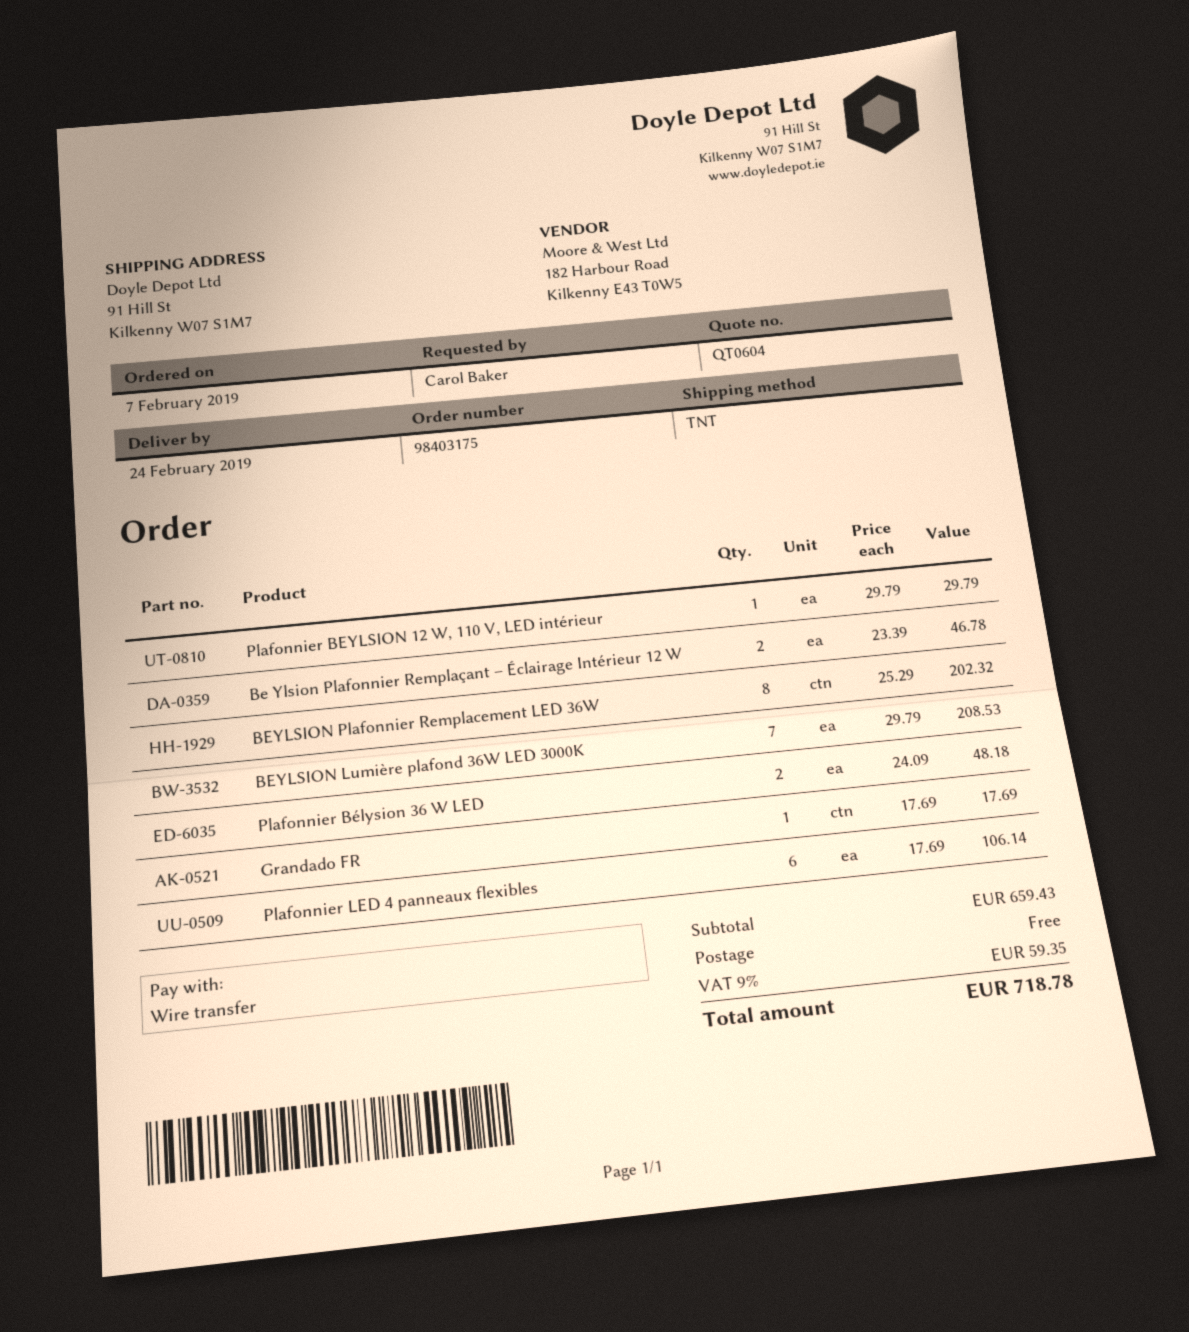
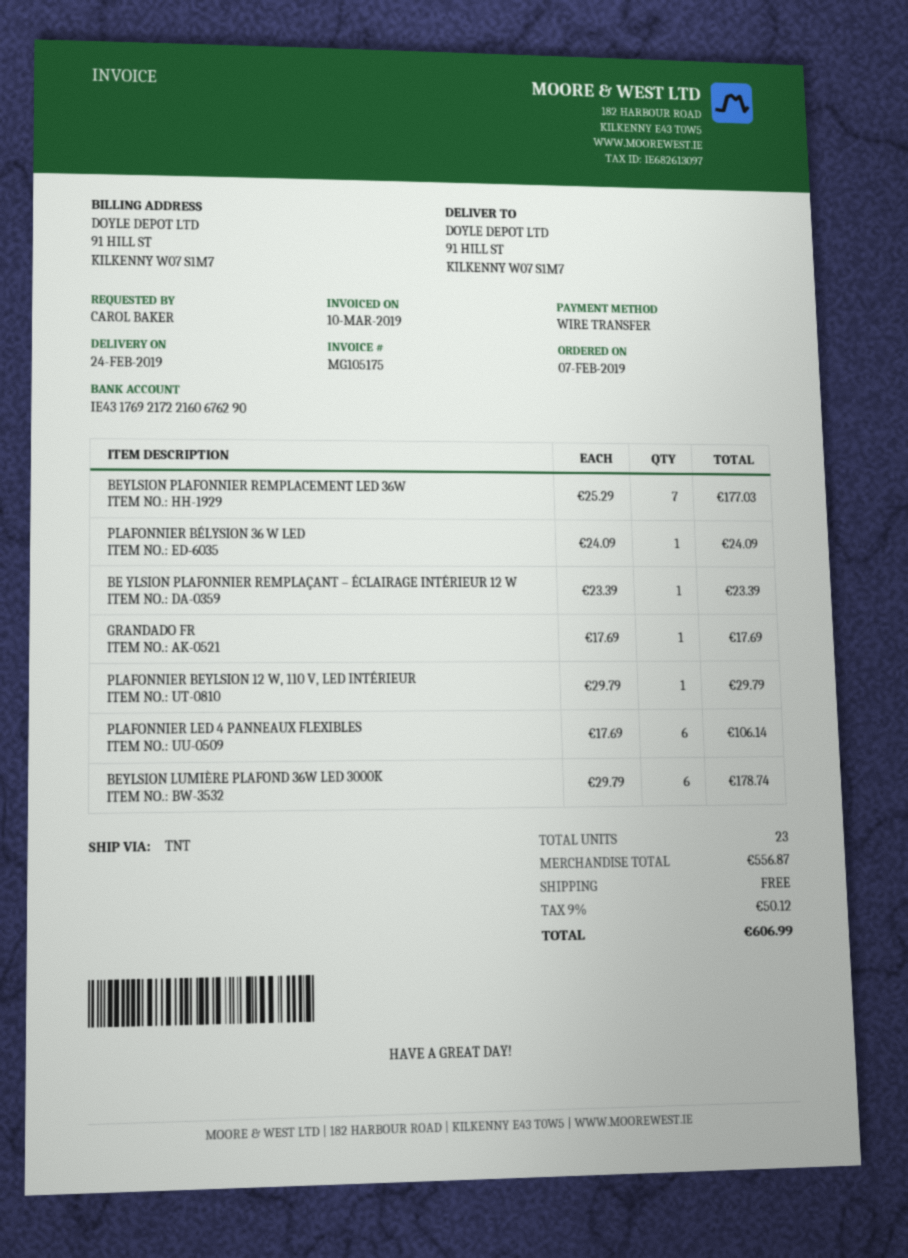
Be Ylsion Plafonnier Remplaçant – Éclairage Intérieur 12 W: 2 x 23.39 = 46.78 -> 1 x 23.39 = 23.39
BEYLSION Plafonnier Remplacement LED 36W: 8 x 25.29 = 202.32 -> 7 x 25.29 = 177.03
BEYLSION Lumière plafond 36W LED 3000K: 7 x 29.79 = 208.53 -> 6 x 29.79 = 178.74
Plafonnier Bélysion 36 W LED: 2 x 24.09 = 48.18 -> 1 x 24.09 = 24.09
subtotal: 659.43 -> 556.87
tax: 9% = 59.35 -> 9% = 50.12
total: 718.78 -> 606.99

